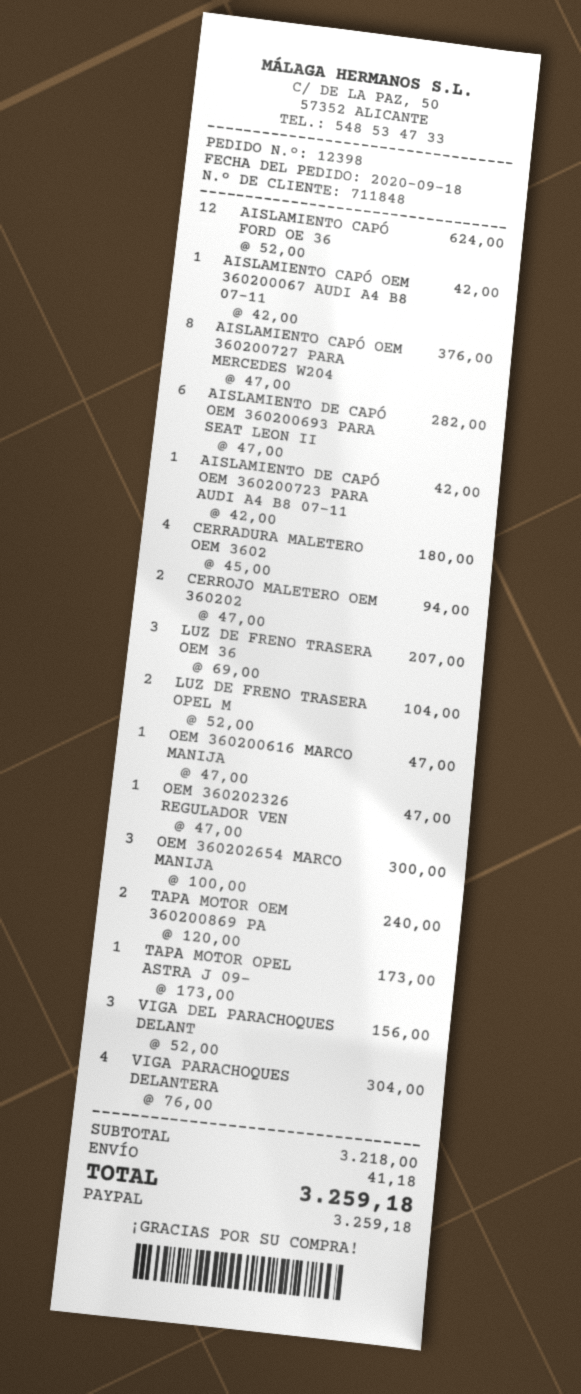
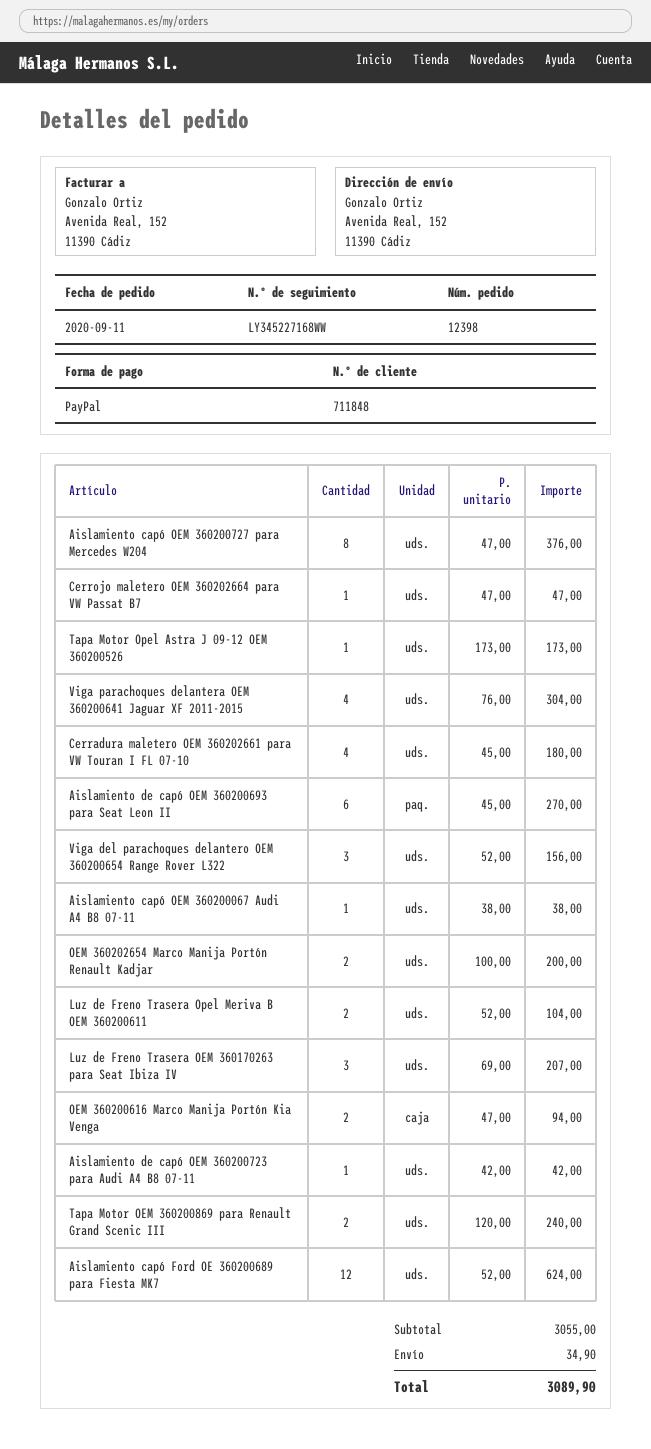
order date: 2020-09-18 -> 2020-09-11
AISLAMIENTO CAPÓ OEM 360200067 AUDI A4 B8 07-11: 1 x 42.00 = 42.00 -> 1 x 38.00 = 38.00
AISLAMIENTO DE CAPÓ OEM 360200693 PARA SEAT LEON II: 6 x 47.00 = 282.00 -> 6 x 45.00 = 270.00
CERROJO MALETERO OEM 360202: 2 x 47.00 = 94.00 -> 1 x 47.00 = 47.00
OEM 360200616 MARCO MANIJA: 1 x 47.00 = 47.00 -> 2 x 47.00 = 94.00
OEM 360202326 REGULADOR VEN: 1 x 47.00 = 47.00 -> none
OEM 360202654 MARCO MANIJA: 3 x 100.00 = 300.00 -> 2 x 100.00 = 200.00
subtotal: 3218.00 -> 3055.00
shipping: 41.18 -> 34.90
total: 3259.18 -> 3089.90

